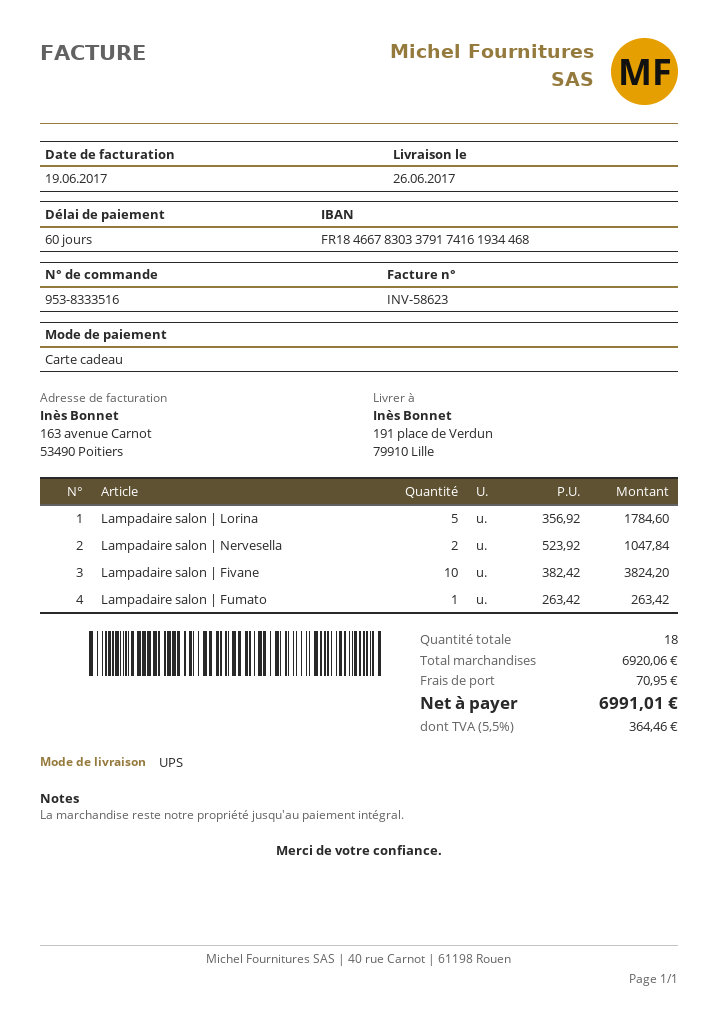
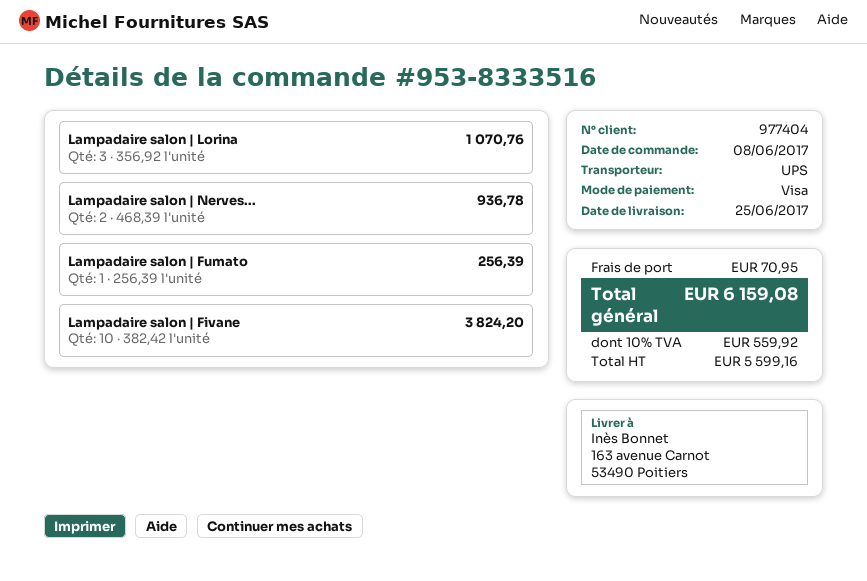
delivery date: 2017-06-26 -> 2017-06-25
payment method: gift card -> Visa
ship to: 191 place de Verdun, 79910 Lille -> 163 avenue Carnot, 53490 Poitiers
Lampadaire salon | Lorina: 5 x 356.92 = 1784.60 -> 3 x 356.92 = 1070.76
Lampadaire salon | Nervesella: 2 x 523.92 = 1047.84 -> 2 x 468.39 = 936.78
Lampadaire salon | Fumato: 1 x 263.42 = 263.42 -> 1 x 256.39 = 256.39
tax: 5.5% = 364.46 -> 10% = 559.92
total: 6991.01 -> 6159.08

